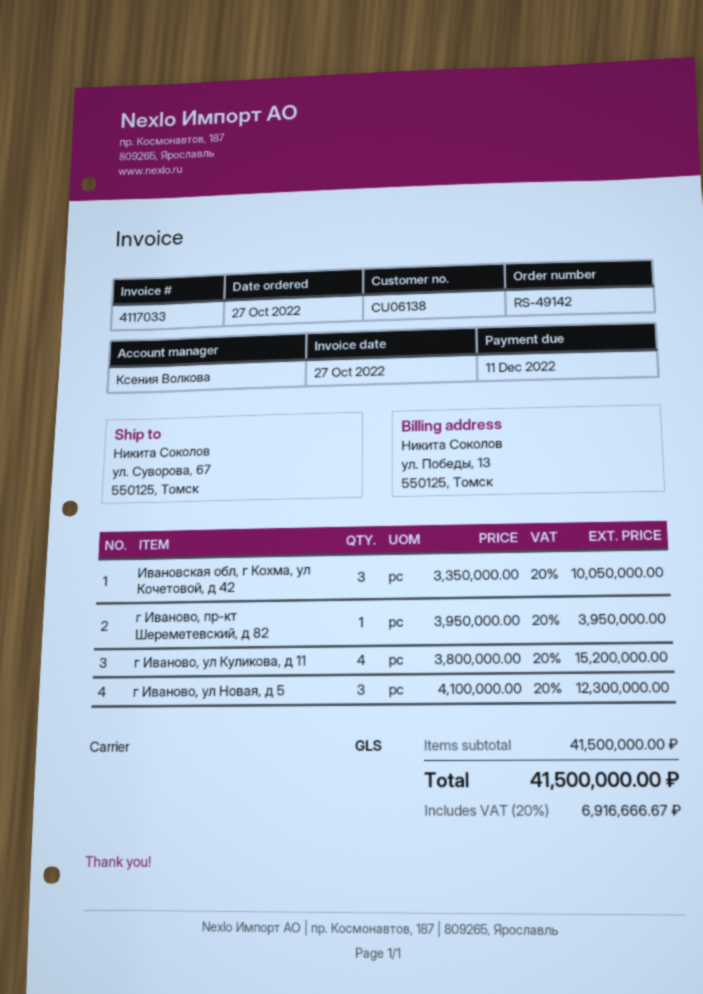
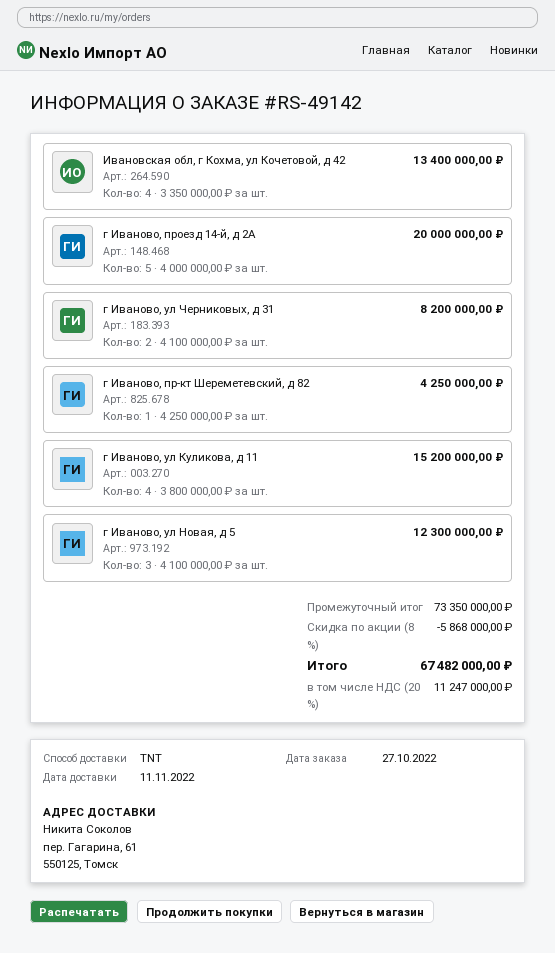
shipping method: GLS -> TNT
ship to: ул. Суворова, 67, 550125, Томск -> пер. Гагарина, 61, 550125, Томск
Ивановская обл, г Кохма, ул Кочетовой, д 42: 3 x 3350000.00 = 10050000.00 -> 4 x 3350000.00 = 13400000.00
г Иваново, пр-кт Шереметевский, д 82: 1 x 3950000.00 = 3950000.00 -> 1 x 4250000.00 = 4250000.00
г Иваново, проезд 14-й, д 2А: none -> 5 x 4000000.00 = 20000000.00
г Иваново, ул Черниковых, д 31: none -> 2 x 4100000.00 = 8200000.00
subtotal: 41500000.00 -> 73350000.00
discount: none -> 8% = 5868000.00
tax: 20% = 6916666.67 -> 20% = 11247000.00
total: 41500000.00 -> 67482000.00

